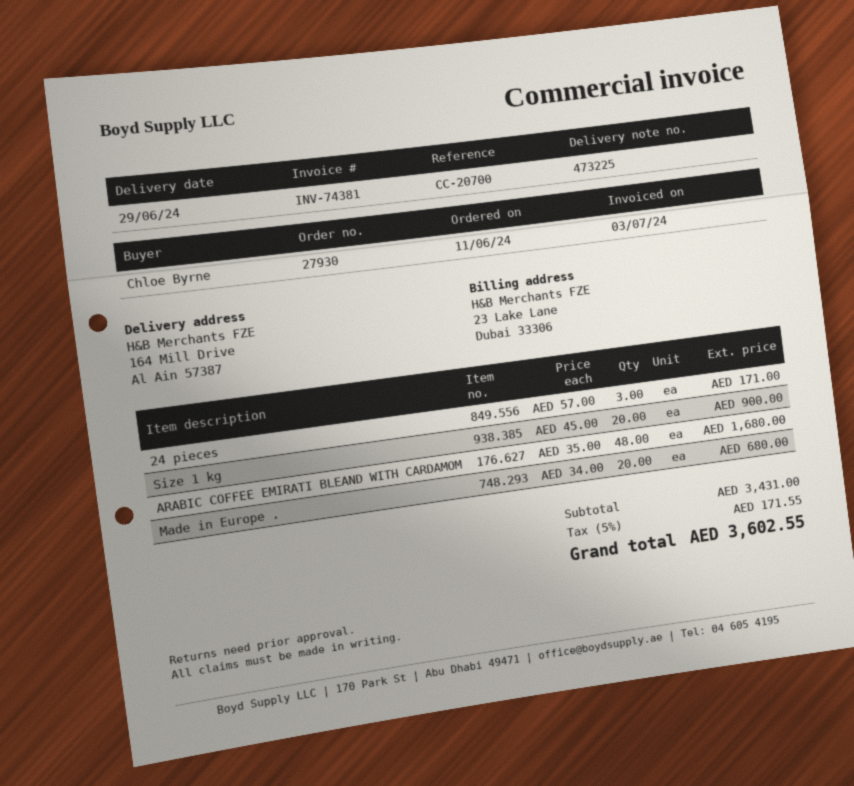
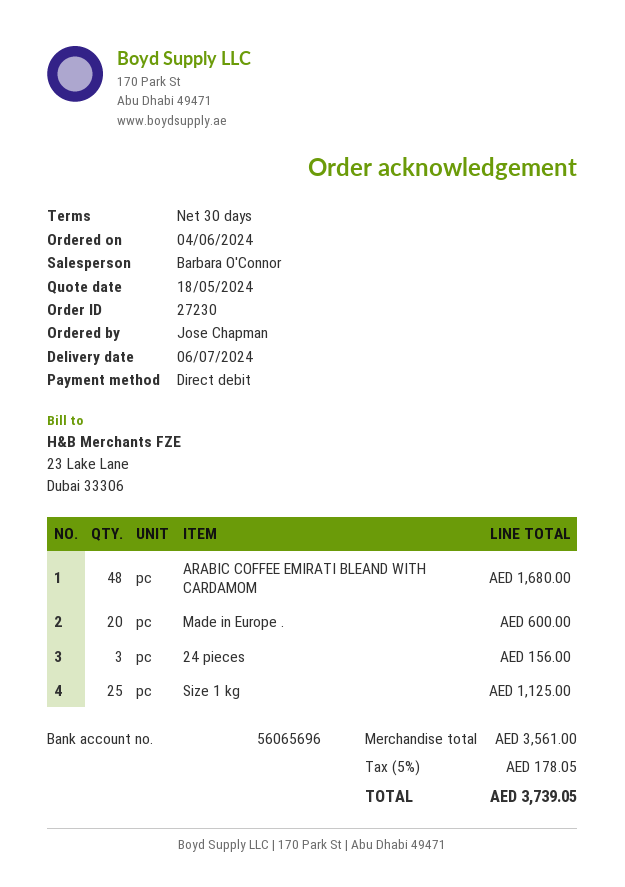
order number: 27930 -> 27230
order date: 2024-06-11 -> 2024-06-04
delivery date: 2024-06-29 -> 2024-07-06
ordered by: Chloe Byrne -> Jose Chapman
24 pieces: 3 for 171.00 -> 3 for 156.00
Size 1 kg: 20 for 900.00 -> 25 for 1125.00
Made in Europe .: 20 for 680.00 -> 20 for 600.00
subtotal: 3431.00 -> 3561.00
tax: 5% = 171.55 -> 5% = 178.05
total: 3602.55 -> 3739.05

